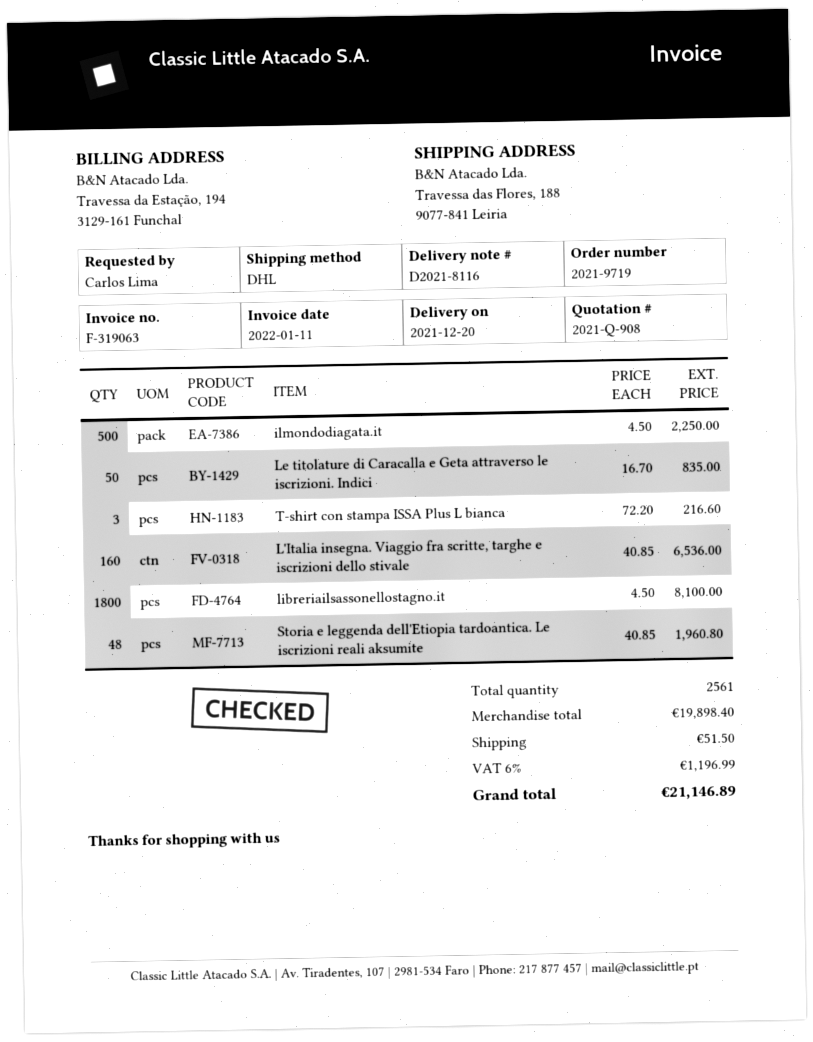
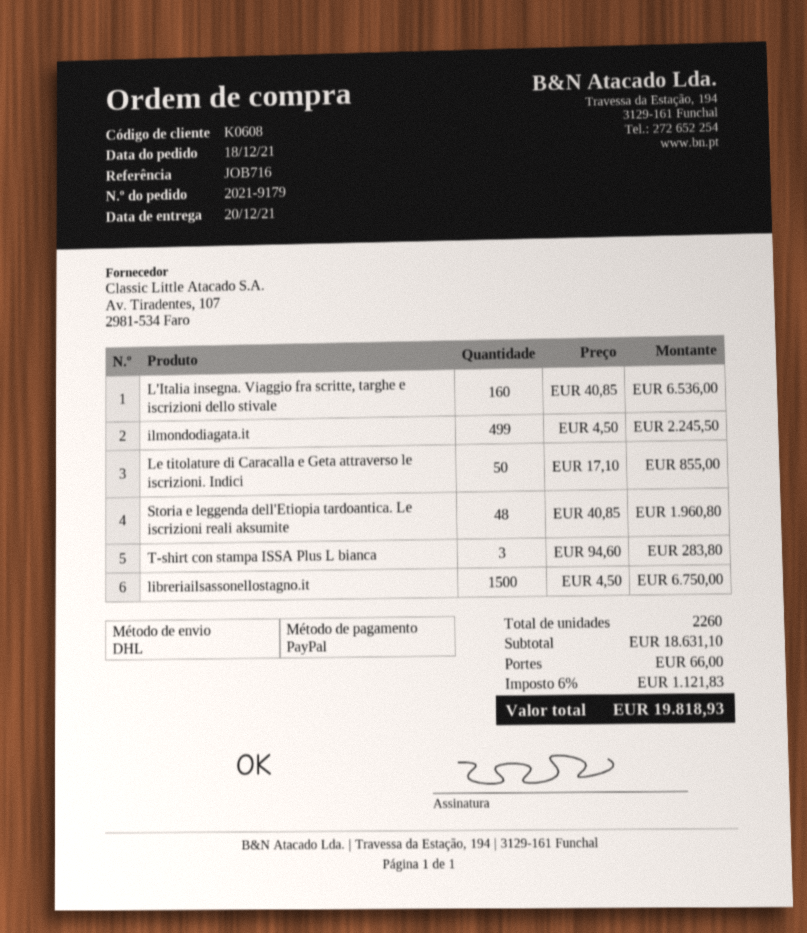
order number: 2021-9719 -> 2021-9179
ilmondodiagata.it: 500 x 4.50 = 2250.00 -> 499 x 4.50 = 2245.50
Le titolature di Caracalla e Geta attraverso le iscrizioni. Indici: 50 x 16.70 = 835.00 -> 50 x 17.10 = 855.00
T-shirt con stampa ISSA Plus L bianca: 3 x 72.20 = 216.60 -> 3 x 94.60 = 283.80
libreriailsassonellostagno.it: 1800 x 4.50 = 8100.00 -> 1500 x 4.50 = 6750.00
total quantity: 2561 -> 2260
subtotal: 19898.40 -> 18631.10
shipping: 51.50 -> 66.00
tax: 6% = 1196.99 -> 6% = 1121.83
total: 21146.89 -> 19818.93

